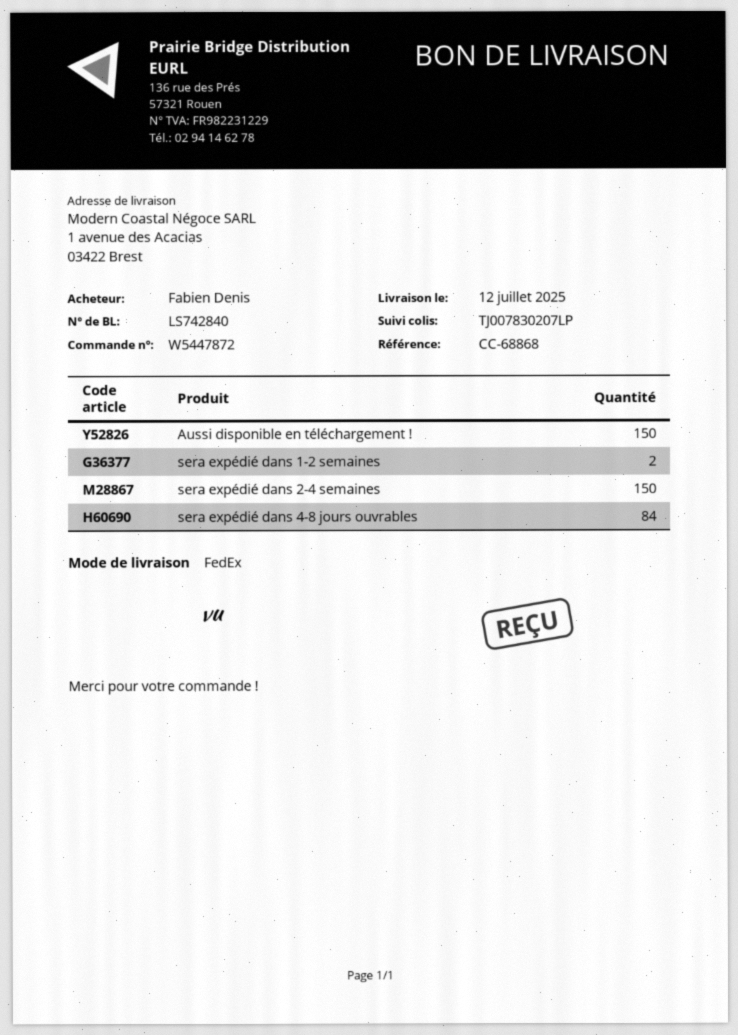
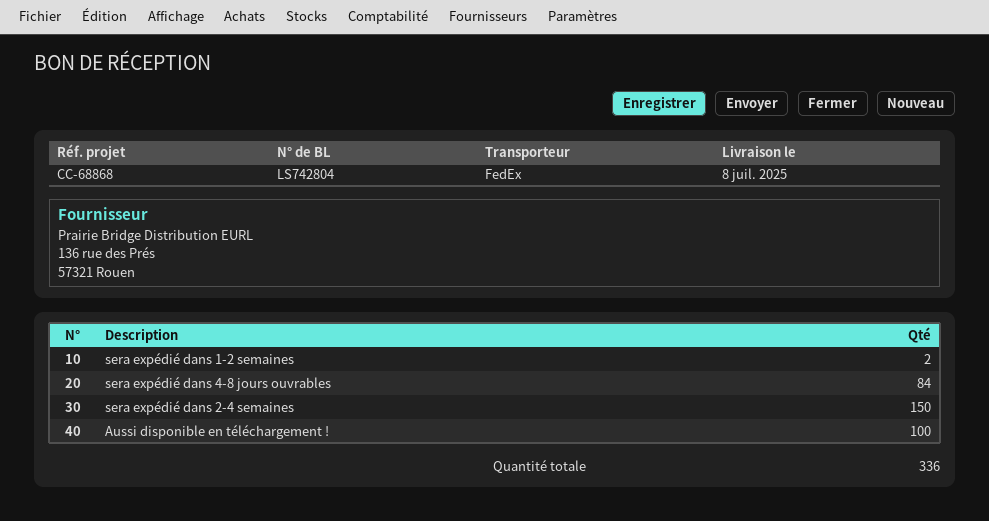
delivery note number: LS742840 -> LS742804
delivery date: 2025-07-12 -> 2025-07-08
Aussi disponible en téléchargement !: 150 -> 100

